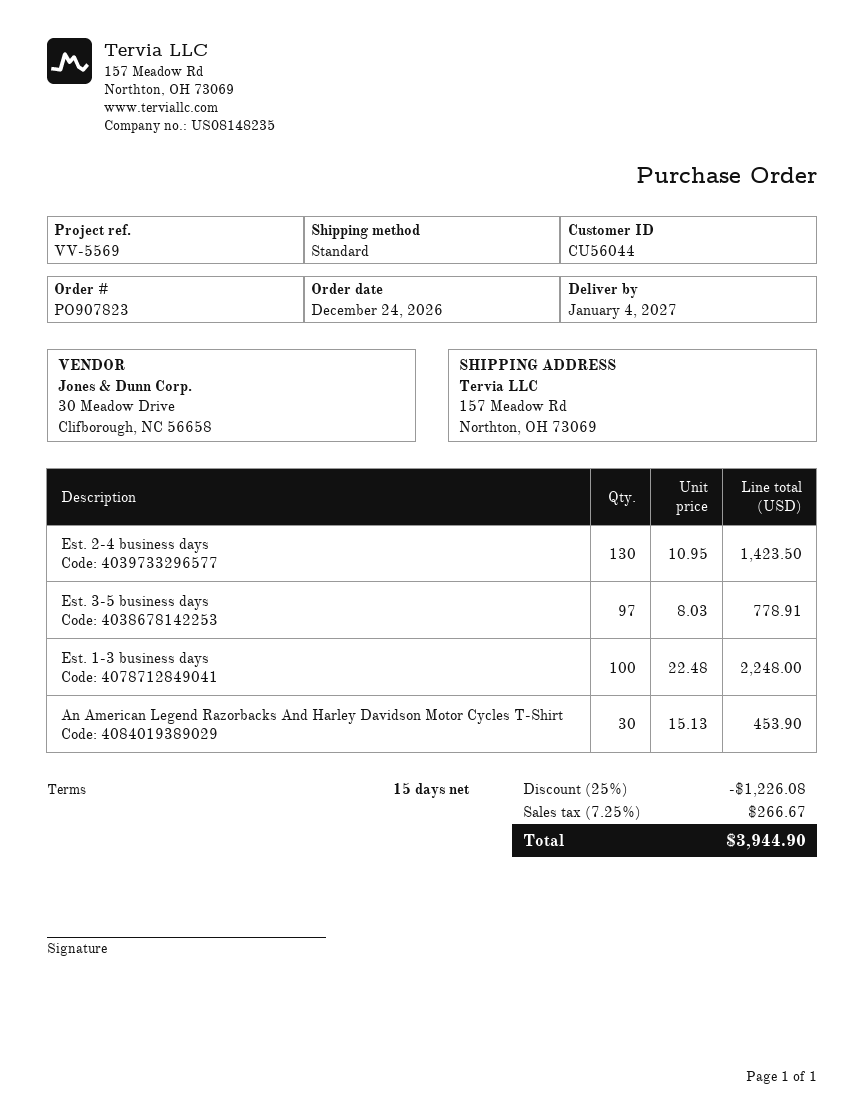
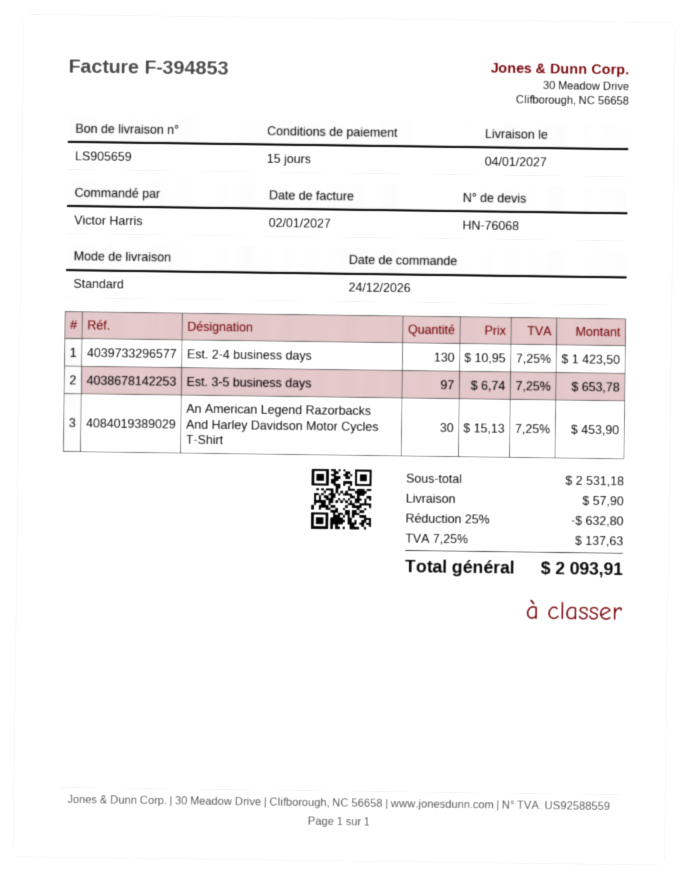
Est. 3-5 business days: 97 x 8.03 = 778.91 -> 97 x 6.74 = 653.78
Est. 1-3 business days: 100 x 22.48 = 2248.00 -> none
discount: 25% = 1226.08 -> 25% = 632.80
shipping: none -> 57.90
tax: 7.25% = 266.67 -> 7.25% = 137.63
total: 3944.90 -> 2093.91

